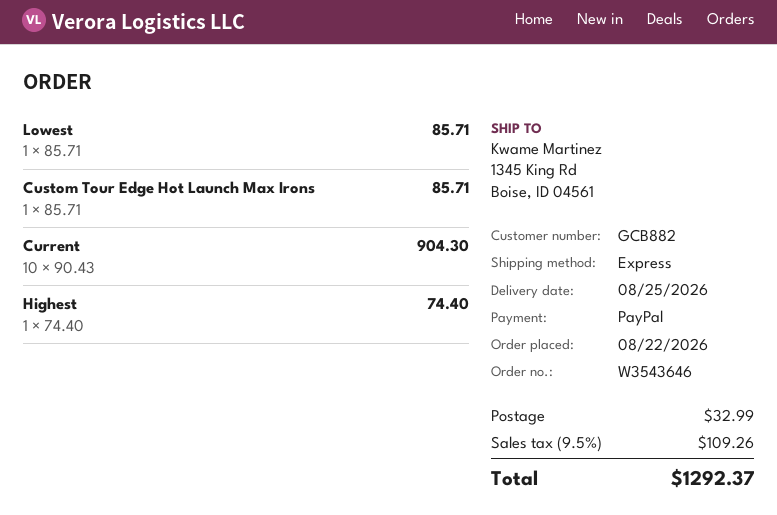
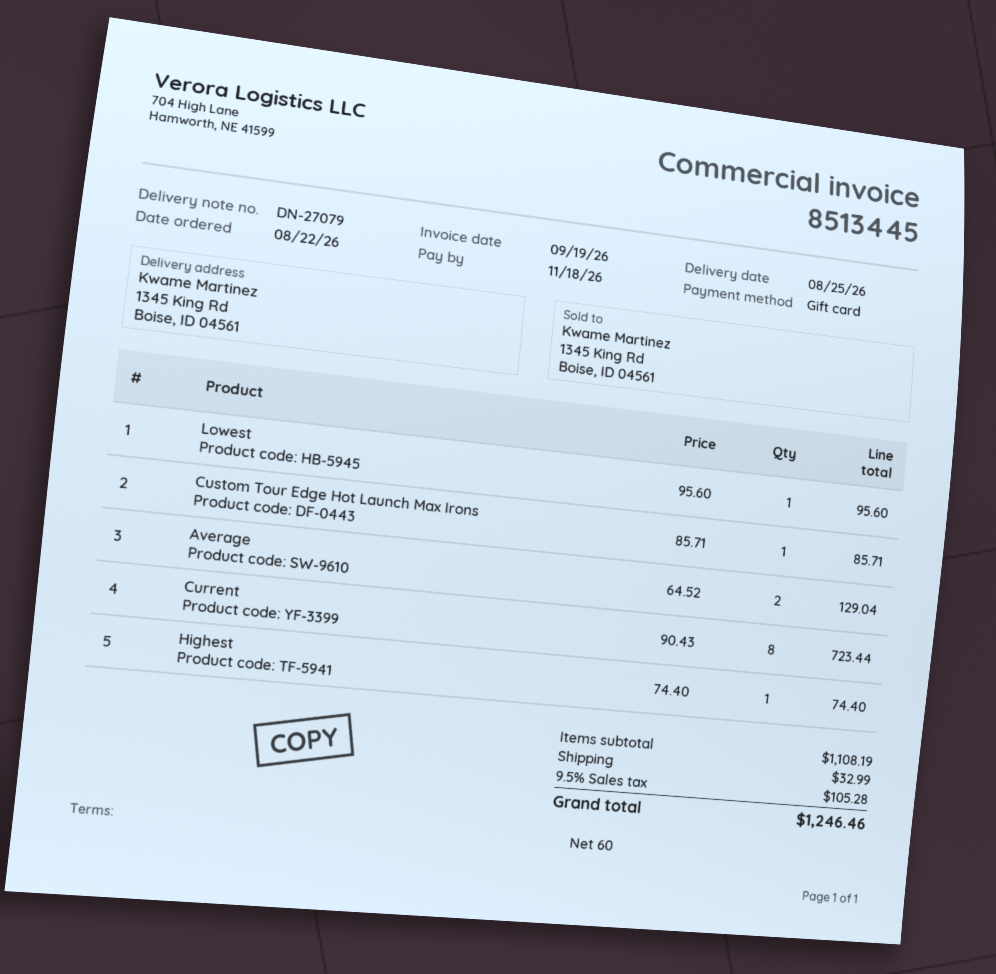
payment method: PayPal -> gift card
Lowest: 1 x 85.71 = 85.71 -> 1 x 95.60 = 95.60
Current: 10 x 90.43 = 904.30 -> 8 x 90.43 = 723.44
Average: none -> 2 x 64.52 = 129.04
tax: 9.5% = 109.26 -> 9.5% = 105.28
total: 1292.37 -> 1246.46

